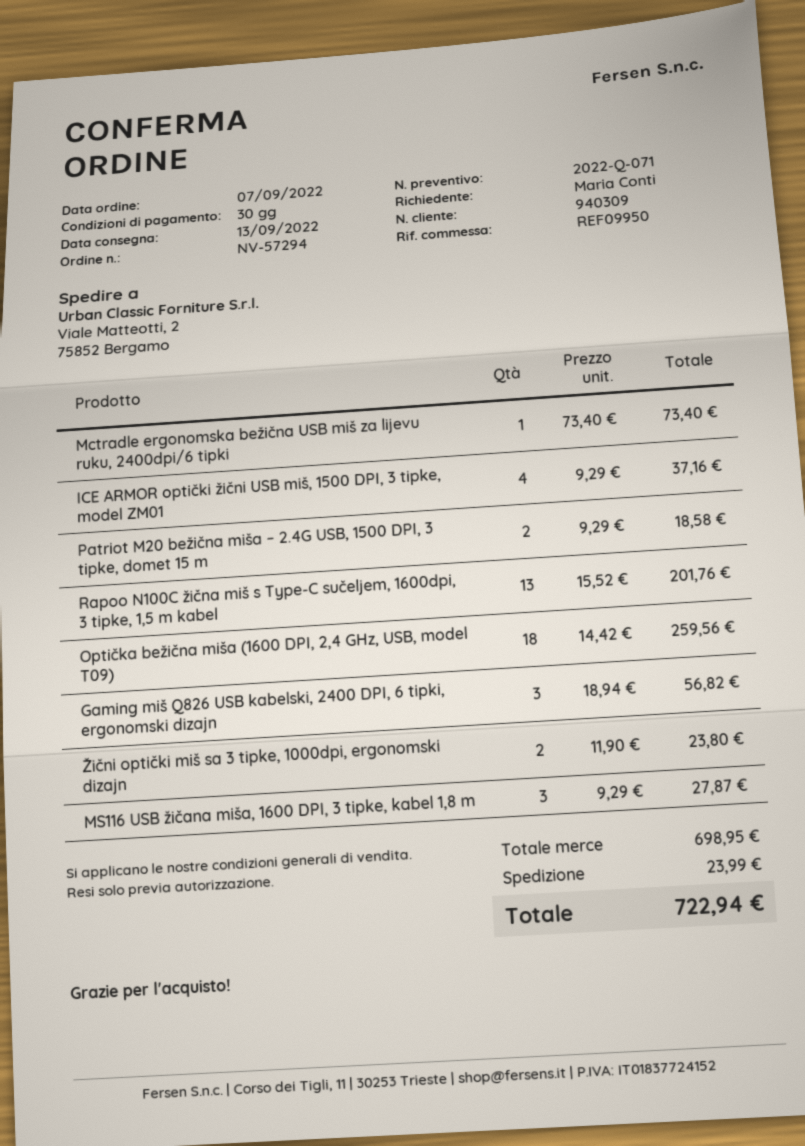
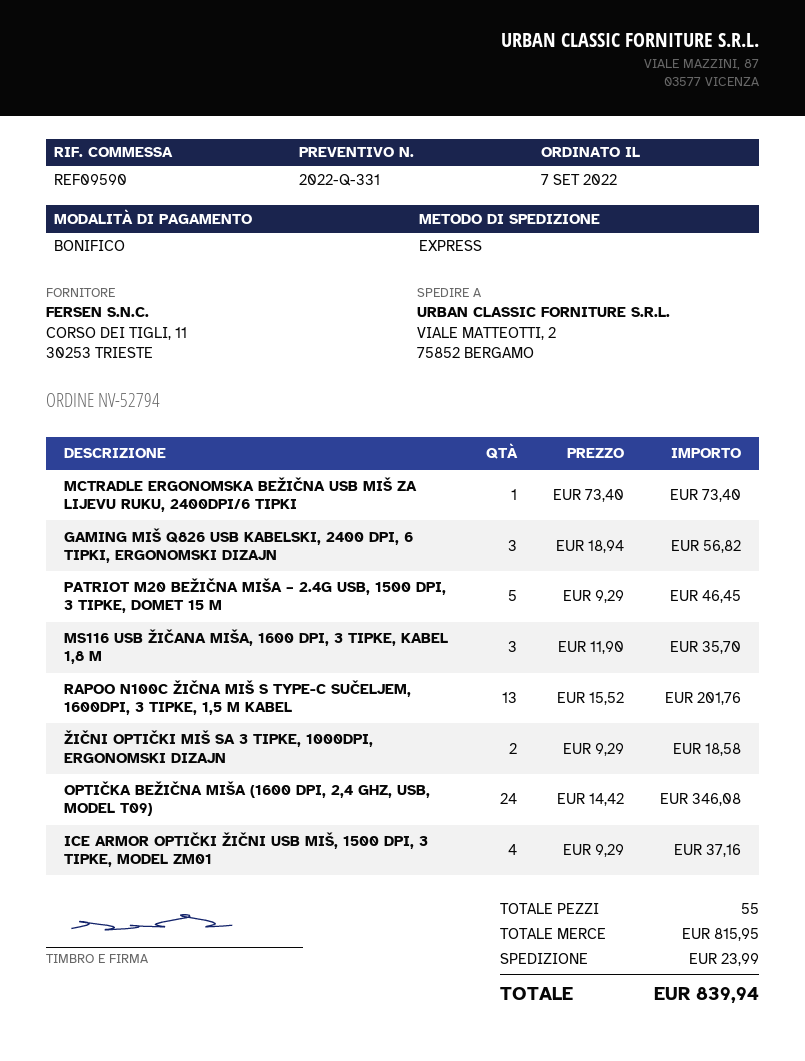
quote number: 2022-Q-071 -> 2022-Q-331
order number: NV-57294 -> NV-52794
reference: REF09950 -> REF09590
Patriot M20 bežična miša – 2.4G USB, 1500 DPI, 3 tipke, domet 15 m: 2 x 9.29 = 18.58 -> 5 x 9.29 = 46.45
Optička bežična miša (1600 DPI, 2,4 GHz, USB, model T09): 18 x 14.42 = 259.56 -> 24 x 14.42 = 346.08
Žični optički miš sa 3 tipke, 1000dpi, ergonomski dizajn: 2 x 11.90 = 23.80 -> 2 x 9.29 = 18.58
MS116 USB žičana miša, 1600 DPI, 3 tipke, kabel 1,8 m: 3 x 9.29 = 27.87 -> 3 x 11.90 = 35.70
subtotal: 698.95 -> 815.95
total: 722.94 -> 839.94

